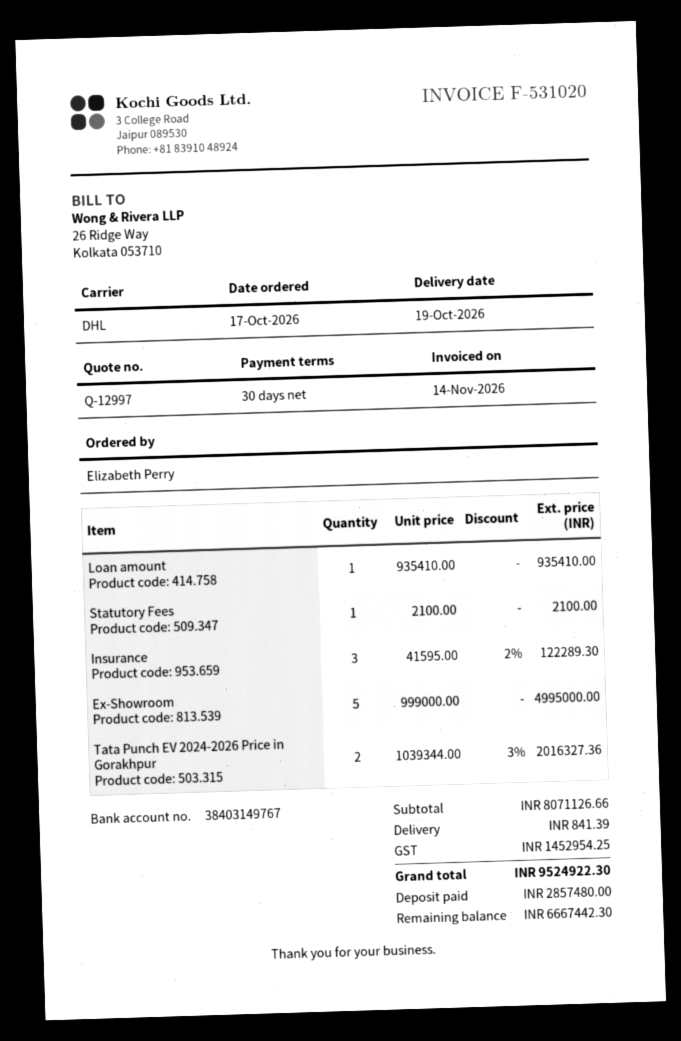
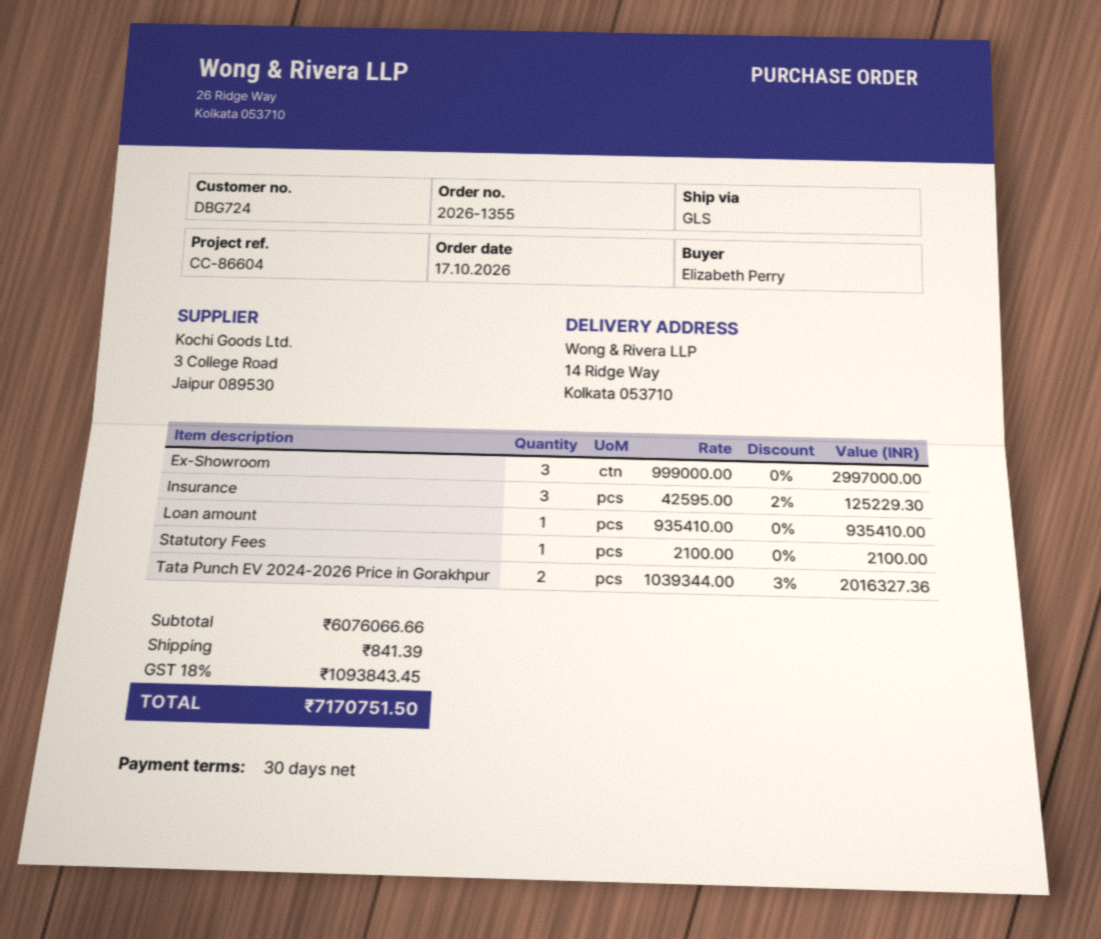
shipping method: DHL -> GLS
Insurance: 3 x 41595.00 - 2% = 122289.30 -> 3 x 42595.00 - 2% = 125229.30
Ex-Showroom: 5 x 999000.00 = 4995000.00 -> 3 x 999000.00 = 2997000.00
subtotal: 8071126.66 -> 6076066.66
tax: 1452954.25 -> 1093843.45
total: 9524922.30 -> 7170751.50

